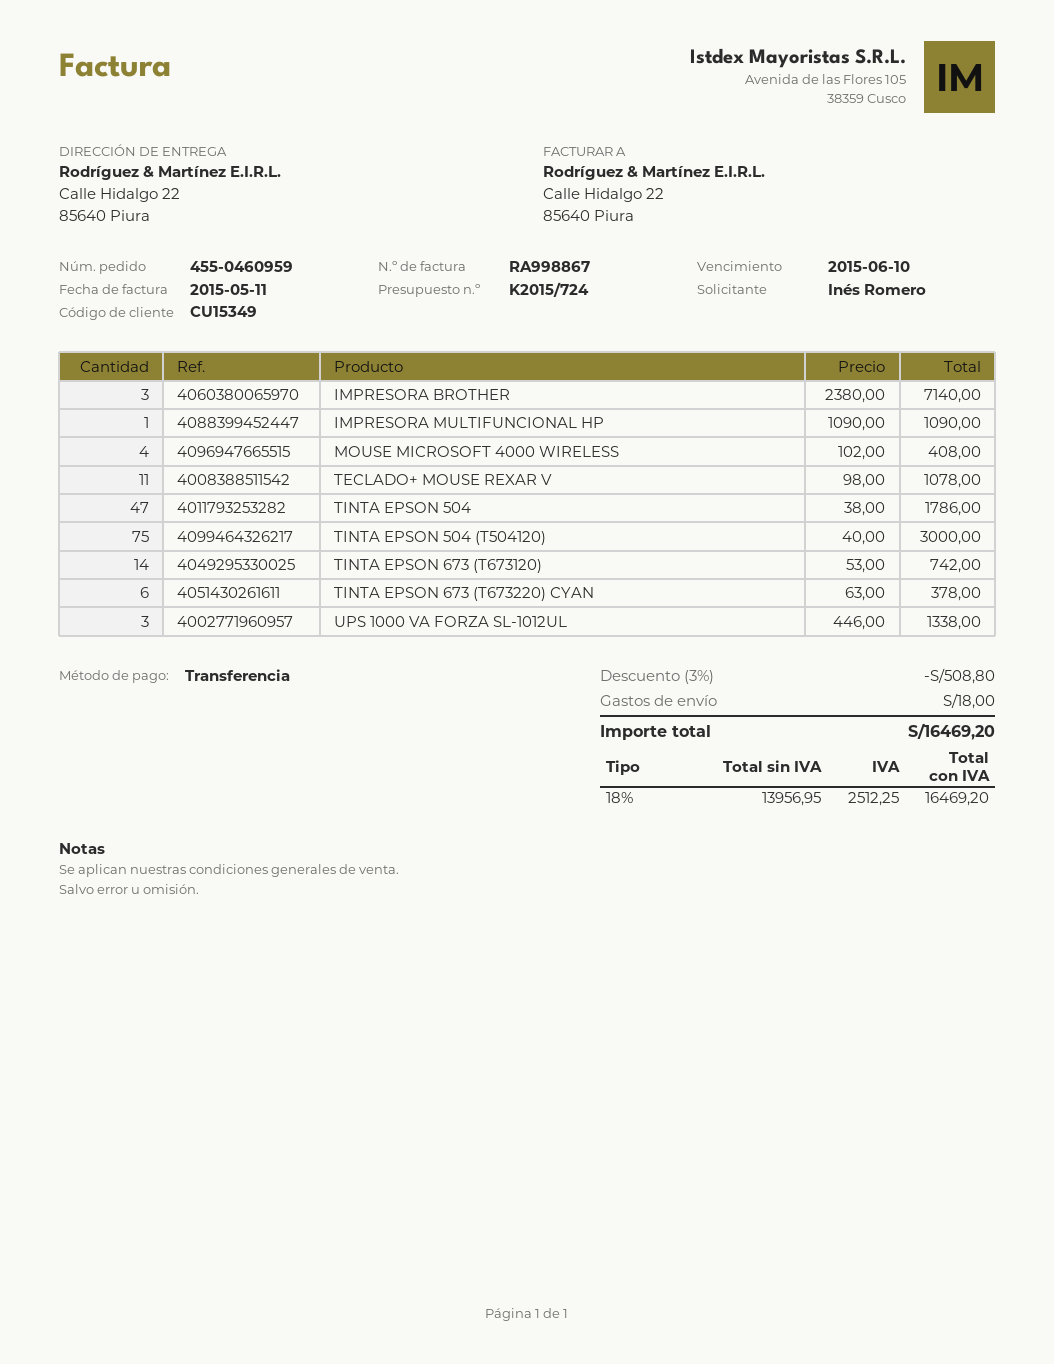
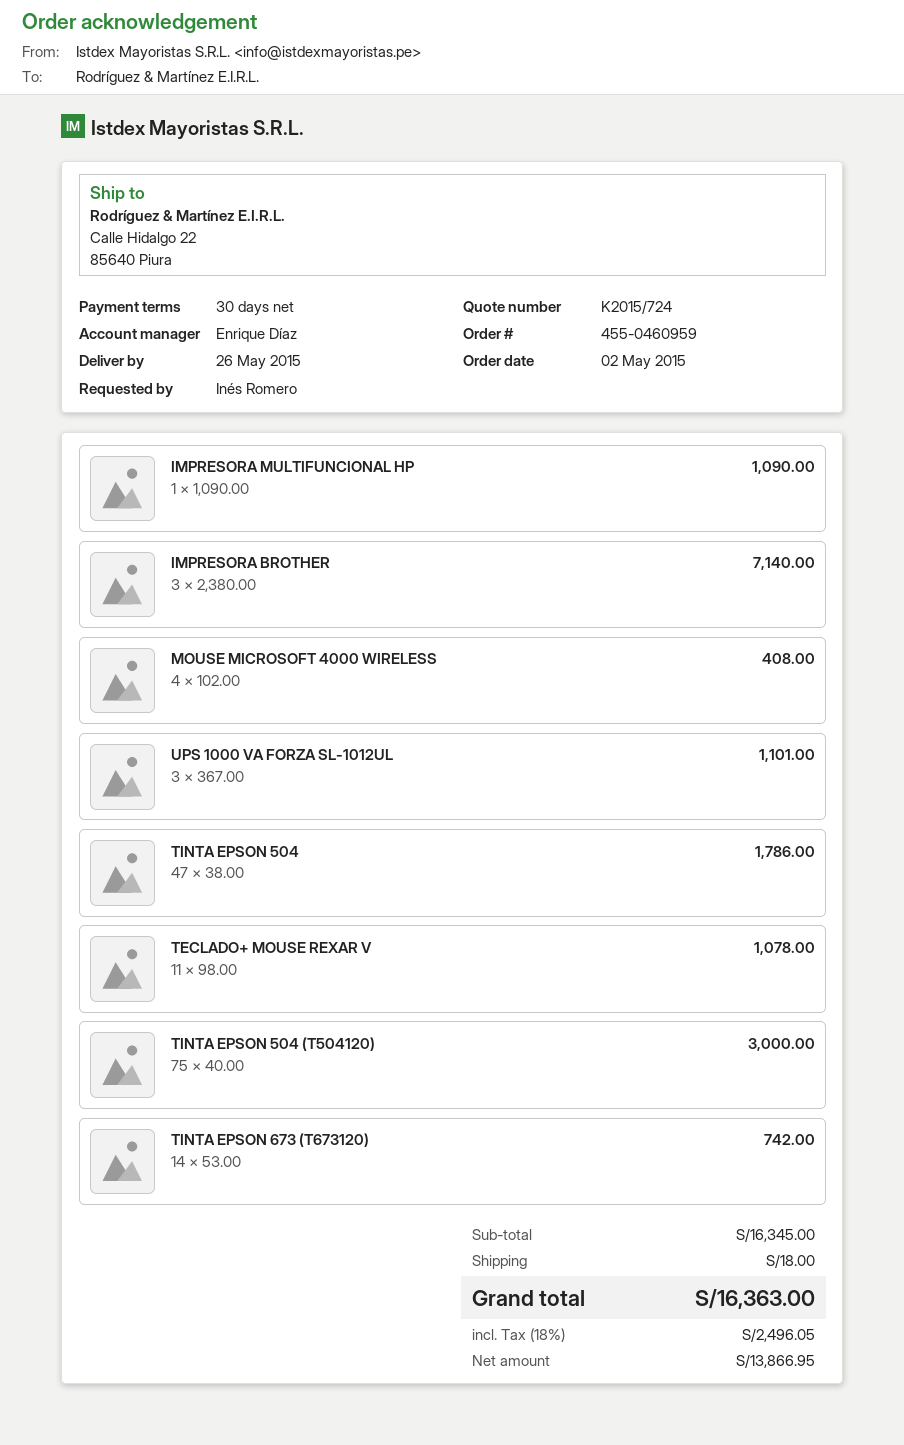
TINTA EPSON 673 (T673220) CYAN: 6 x 63.00 = 378.00 -> none
UPS 1000 VA FORZA SL-1012UL: 3 x 446.00 = 1338.00 -> 3 x 367.00 = 1101.00
discount: 3% = 508.80 -> none
net: 13956.95 -> 13866.95
tax: 18% = 2512.25 -> 18% = 2496.05
total: 16469.20 -> 16363.00

